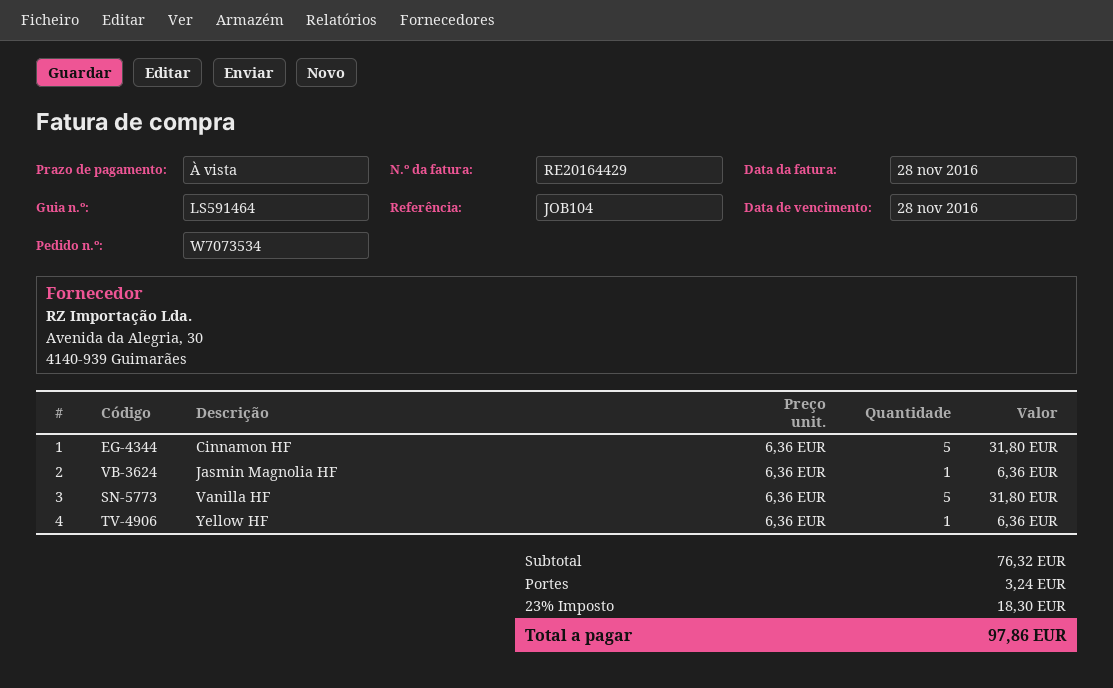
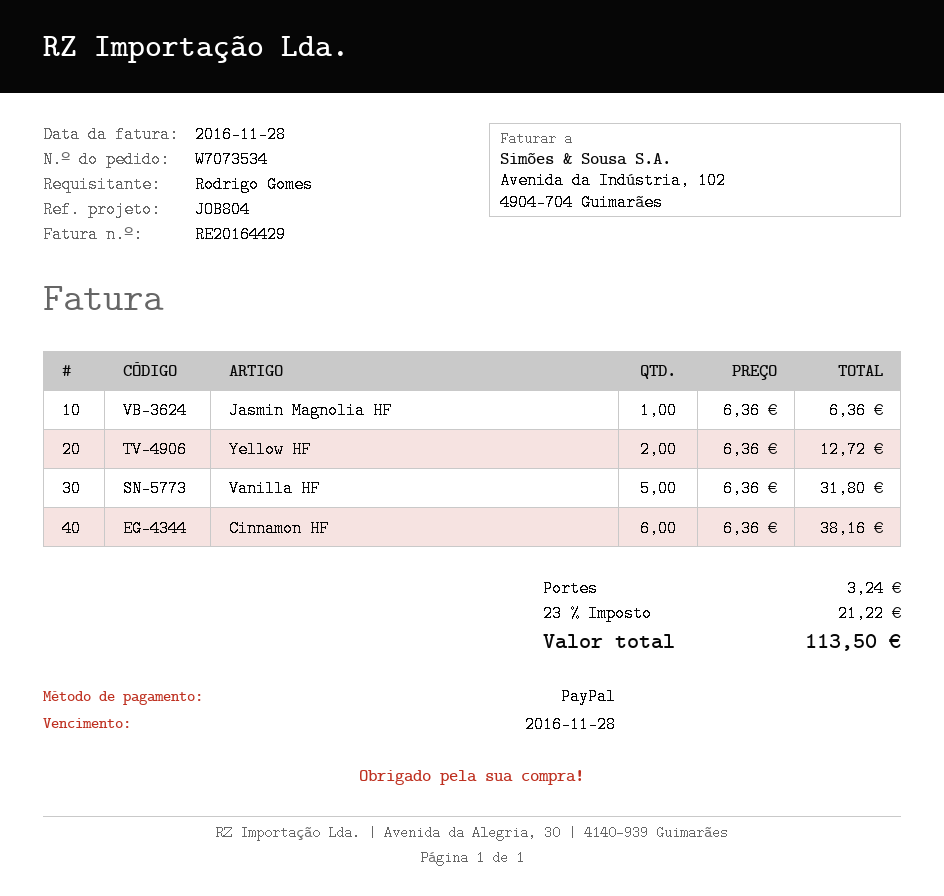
reference: JOB104 -> JOB804
Cinnamon HF: 5 x 6.36 = 31.80 -> 6 x 6.36 = 38.16
Yellow HF: 1 x 6.36 = 6.36 -> 2 x 6.36 = 12.72
tax: 23% = 18.30 -> 23% = 21.22
total: 97.86 -> 113.50

